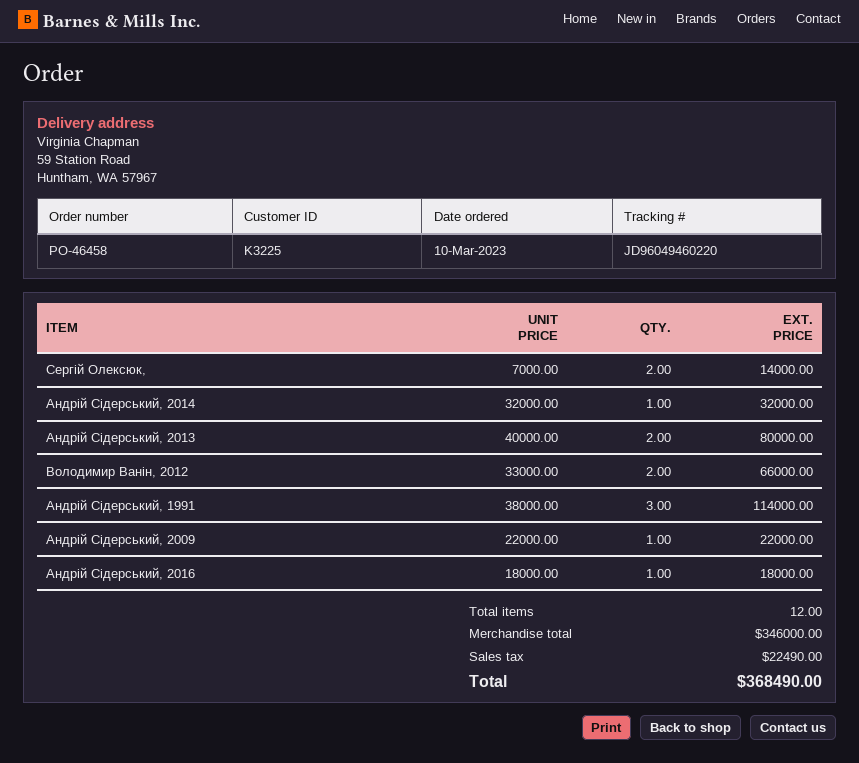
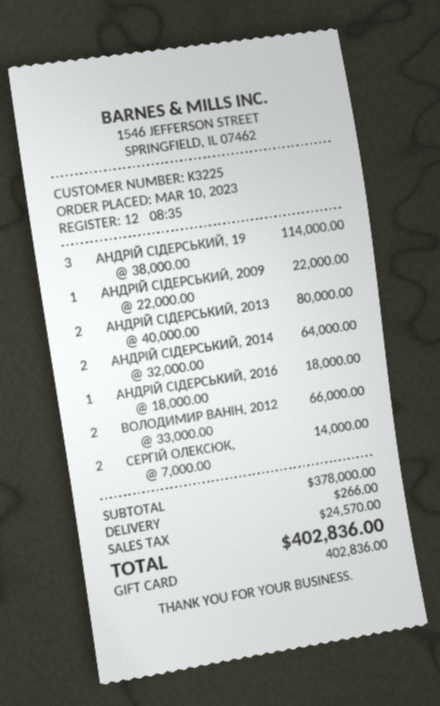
Андрій Сідерський, 2014: 1 x 32000.00 = 32000.00 -> 2 x 32000.00 = 64000.00
subtotal: 346000.00 -> 378000.00
shipping: none -> 266.00
tax: 22490.00 -> 24570.00
total: 368490.00 -> 402836.00

